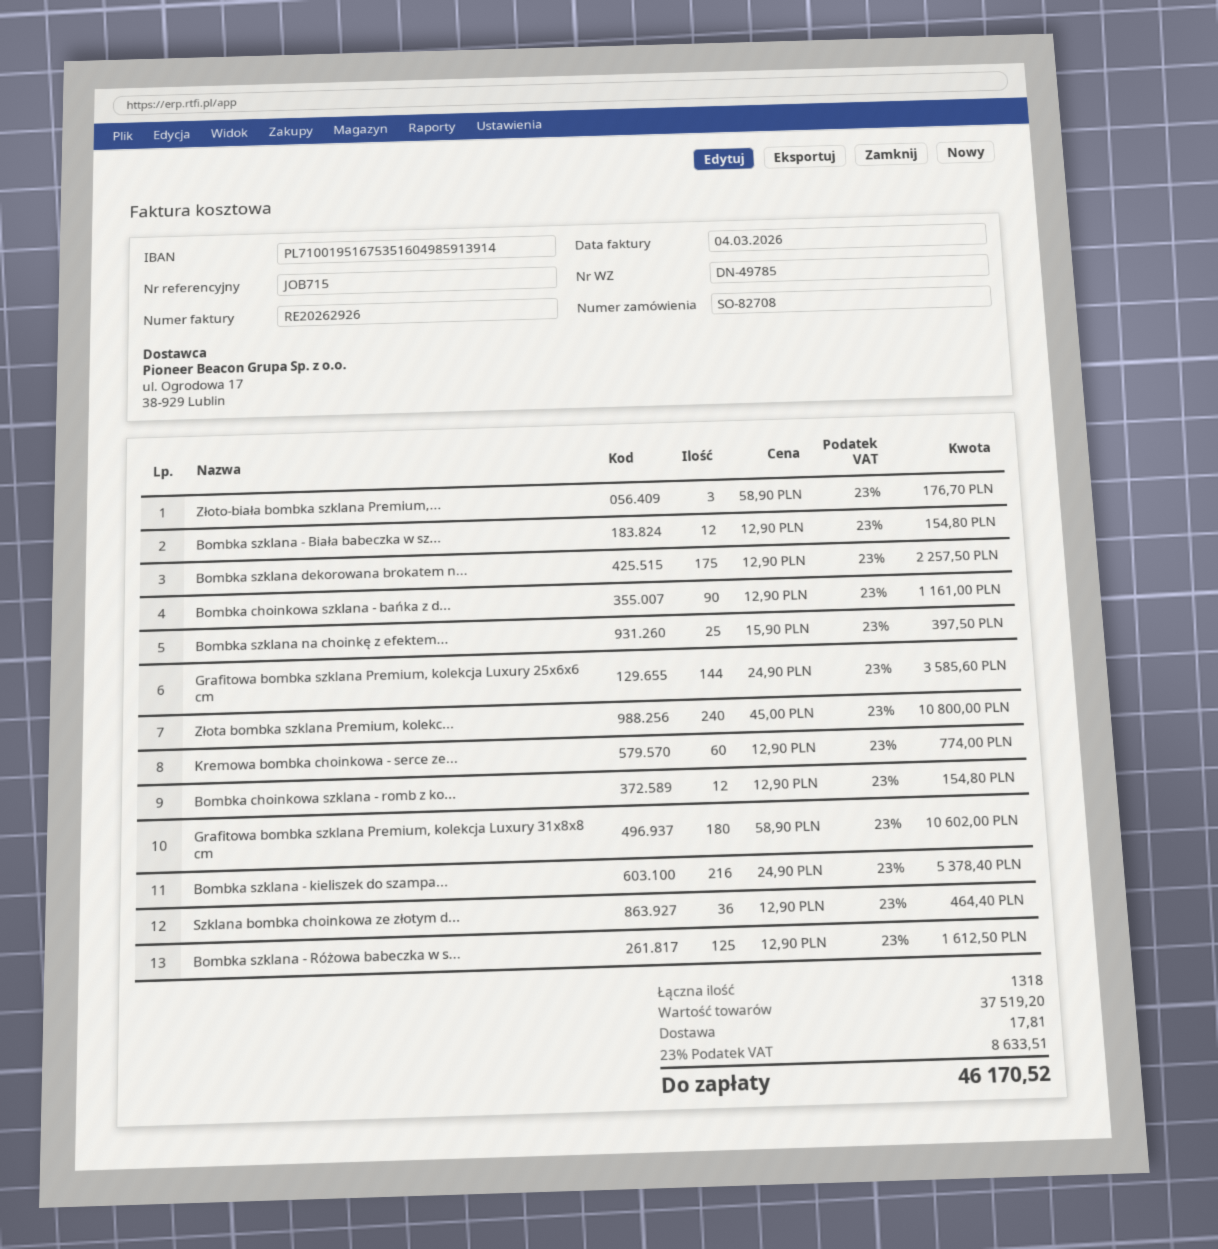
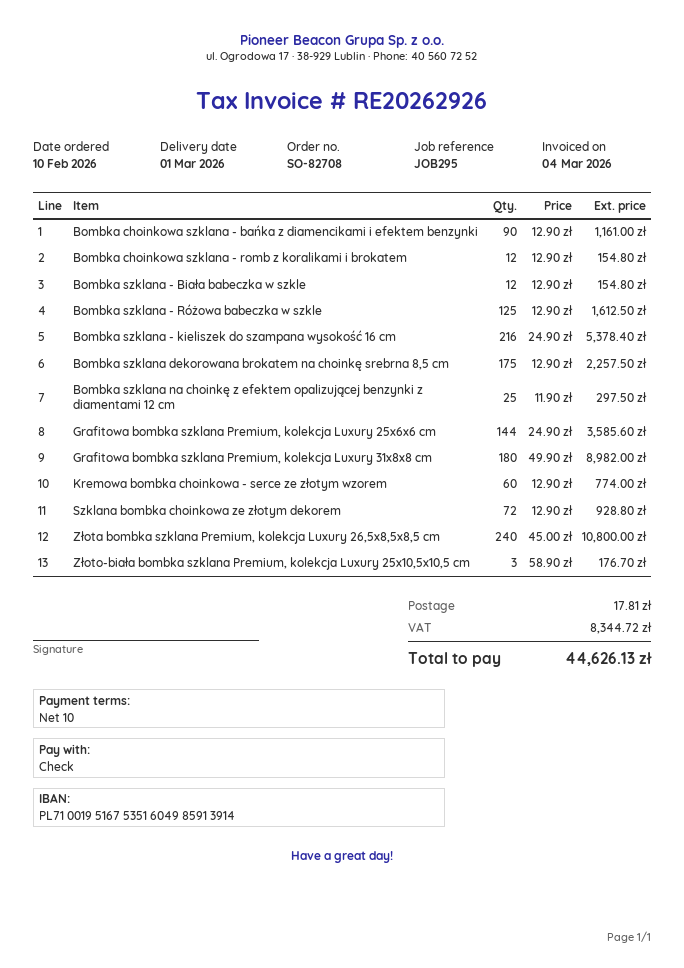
reference: JOB715 -> JOB295
Bombka szklana na choinkę z efektem...: 25 x 15.90 = 397.50 -> 25 x 11.90 = 297.50
Grafitowa bombka szklana Premium, kolekcja Luxury 31x8x8 cm: 180 x 58.90 = 10602.00 -> 180 x 49.90 = 8982.00
Szklana bombka choinkowa ze złotym d...: 36 x 12.90 = 464.40 -> 72 x 12.90 = 928.80
tax: 8633.51 -> 8344.72
total: 46170.52 -> 44626.13

